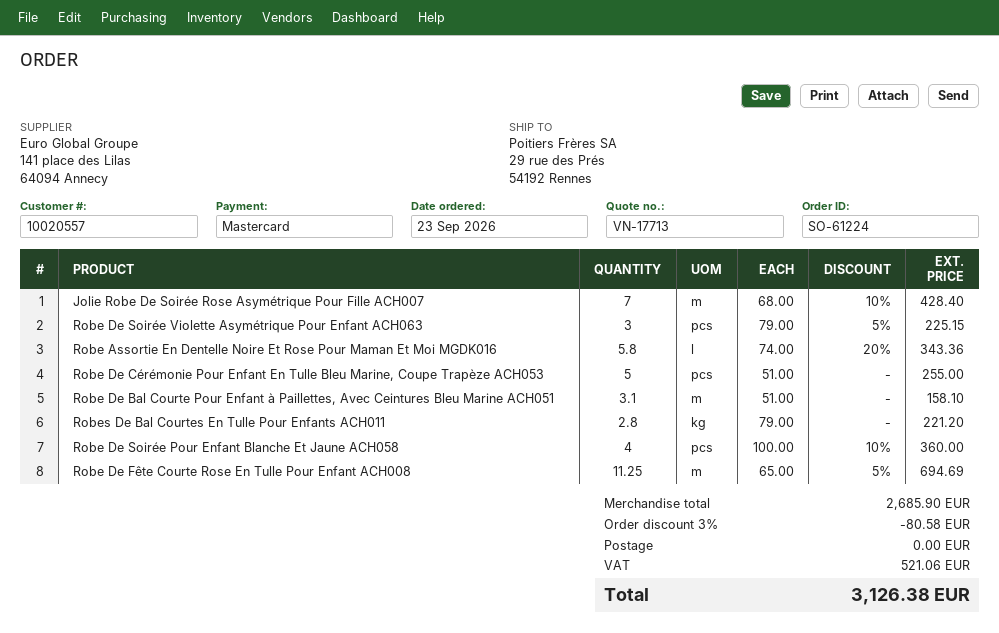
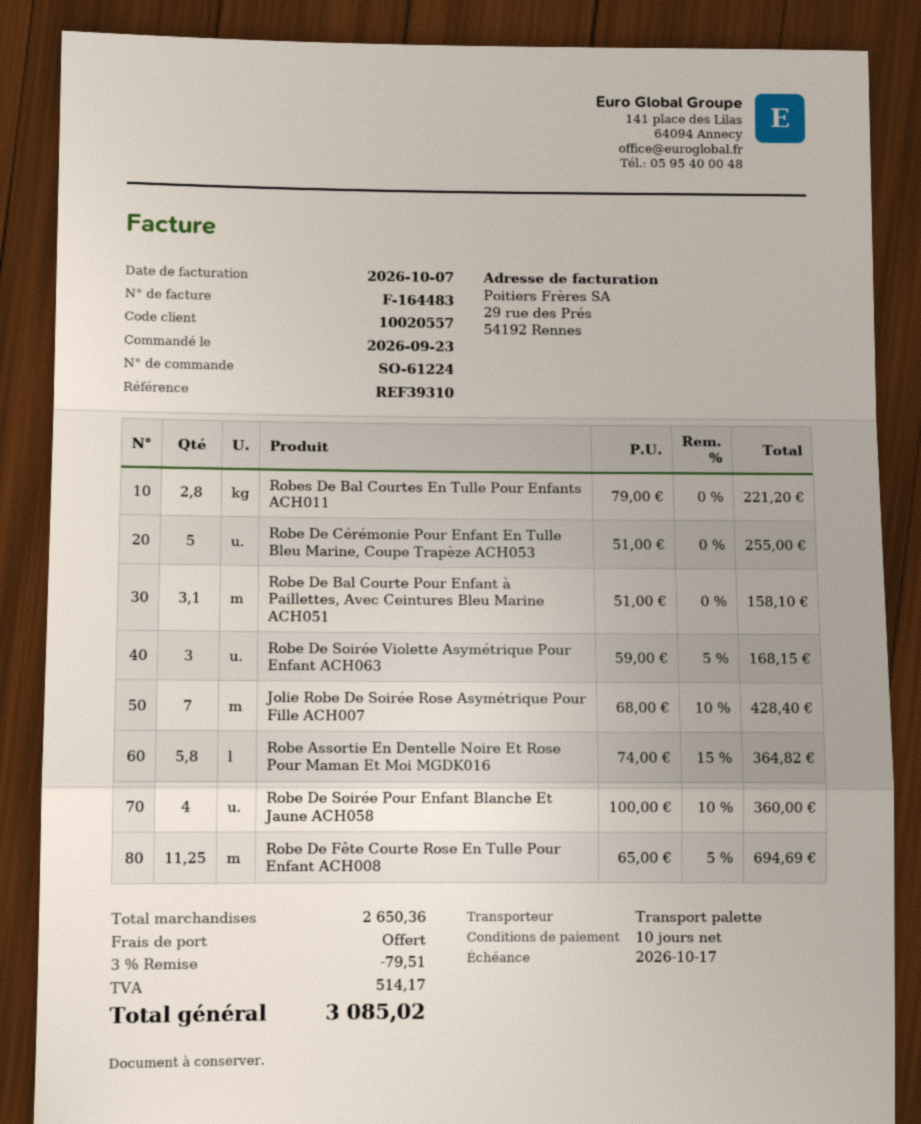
Robe De Soirée Violette Asymétrique Pour Enfant ACH063: 3 x 79.00 - 5% = 225.15 -> 3 x 59.00 - 5% = 168.15
Robe Assortie En Dentelle Noire Et Rose Pour Maman Et Moi MGDK016: 5.8 x 74.00 - 20% = 343.36 -> 5.8 x 74.00 - 15% = 364.82
subtotal: 2685.90 -> 2650.36
discount: 3% = 80.58 -> 3% = 79.51
tax: 521.06 -> 514.17
total: 3126.38 -> 3085.02

